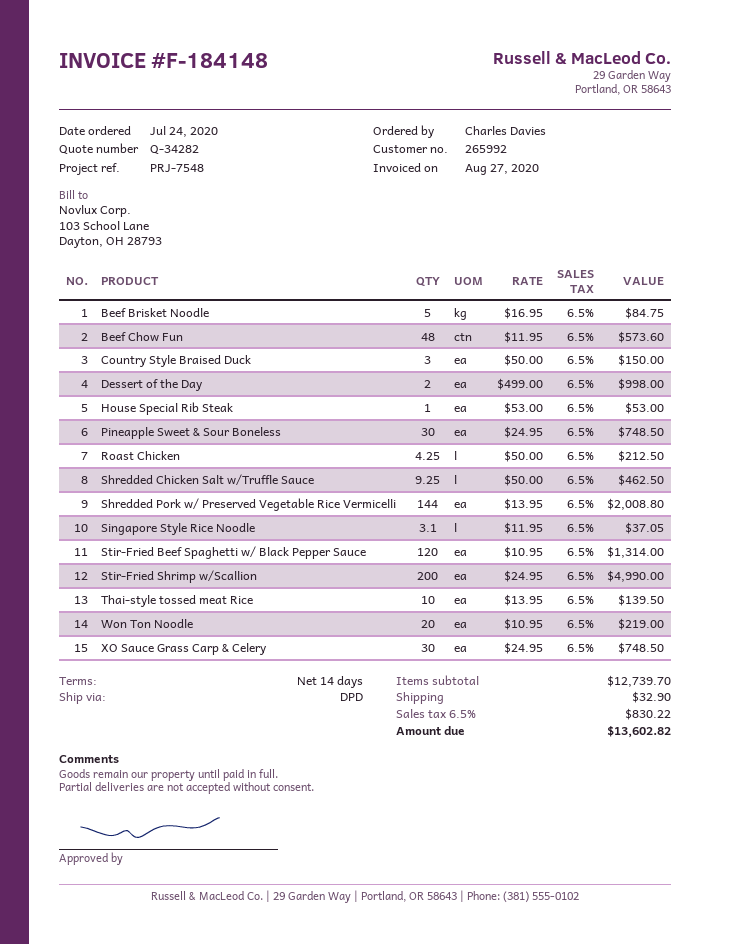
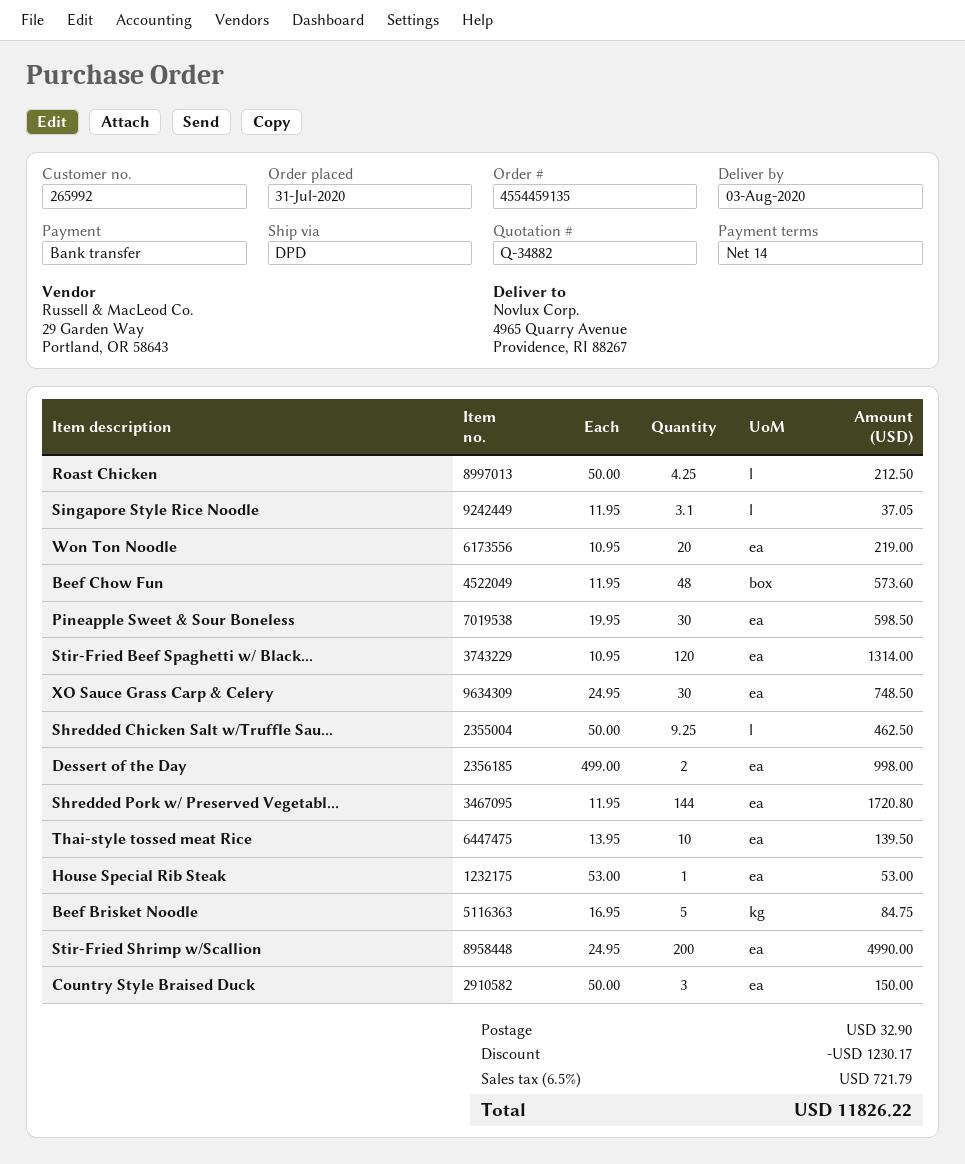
quote number: Q-34282 -> Q-34882
order date: 2020-07-24 -> 2020-07-31
Pineapple Sweet & Sour Boneless: 30 x 24.95 = 748.50 -> 30 x 19.95 = 598.50
Shredded Pork w/ Preserved Vegetable Rice Vermicelli: 144 x 13.95 = 2008.80 -> 144 x 11.95 = 1720.80
discount: none -> 1230.17
tax: 6.5% = 830.22 -> 6.5% = 721.79
total: 13602.82 -> 11826.22

